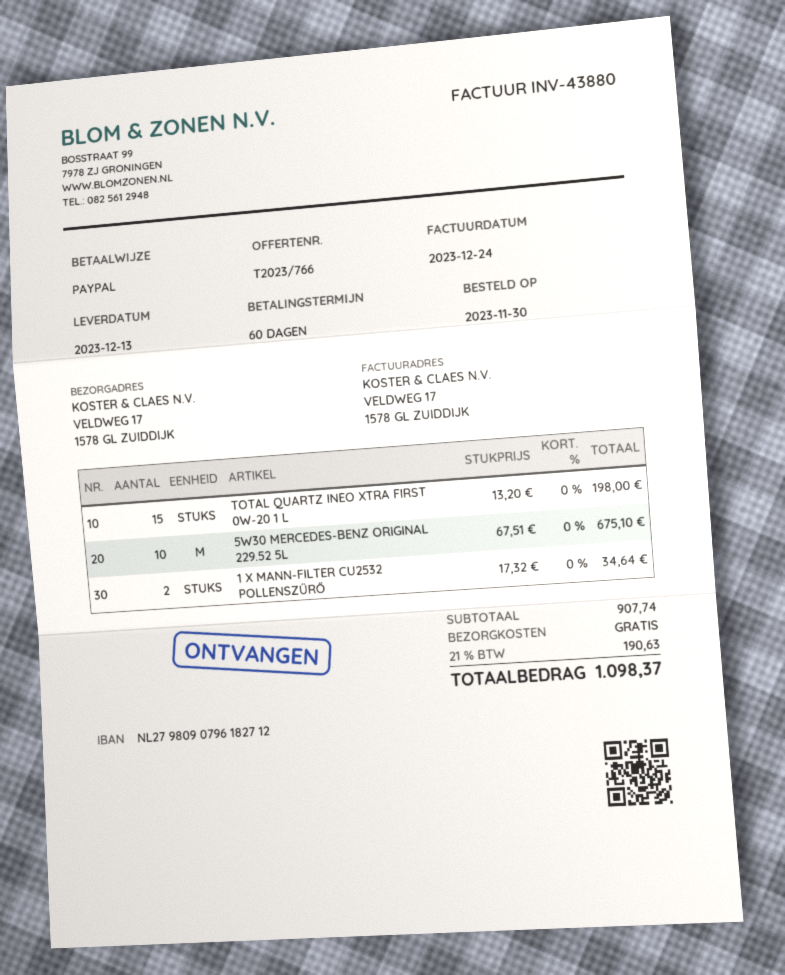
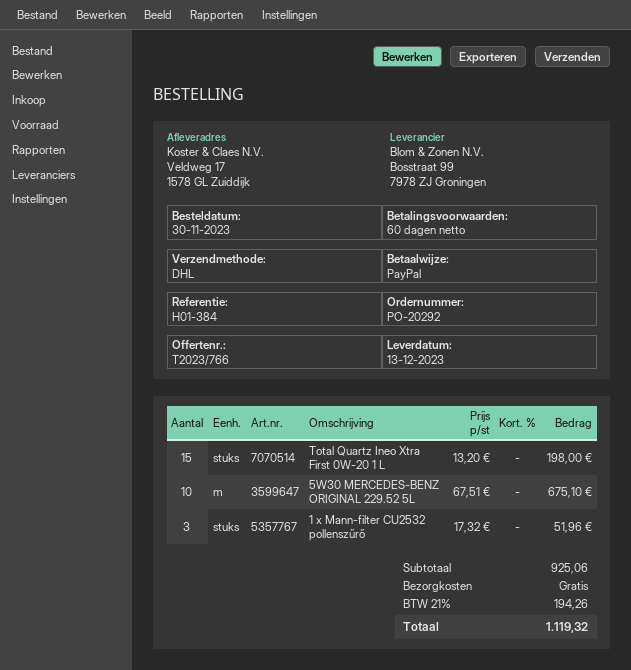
1 X MANN-FILTER CU2532 POLLENSZŰRŐ: 2 x 17.32 = 34.64 -> 3 x 17.32 = 51.96
subtotal: 907.74 -> 925.06
tax: 21% = 190.63 -> 21% = 194.26
total: 1098.37 -> 1119.32

